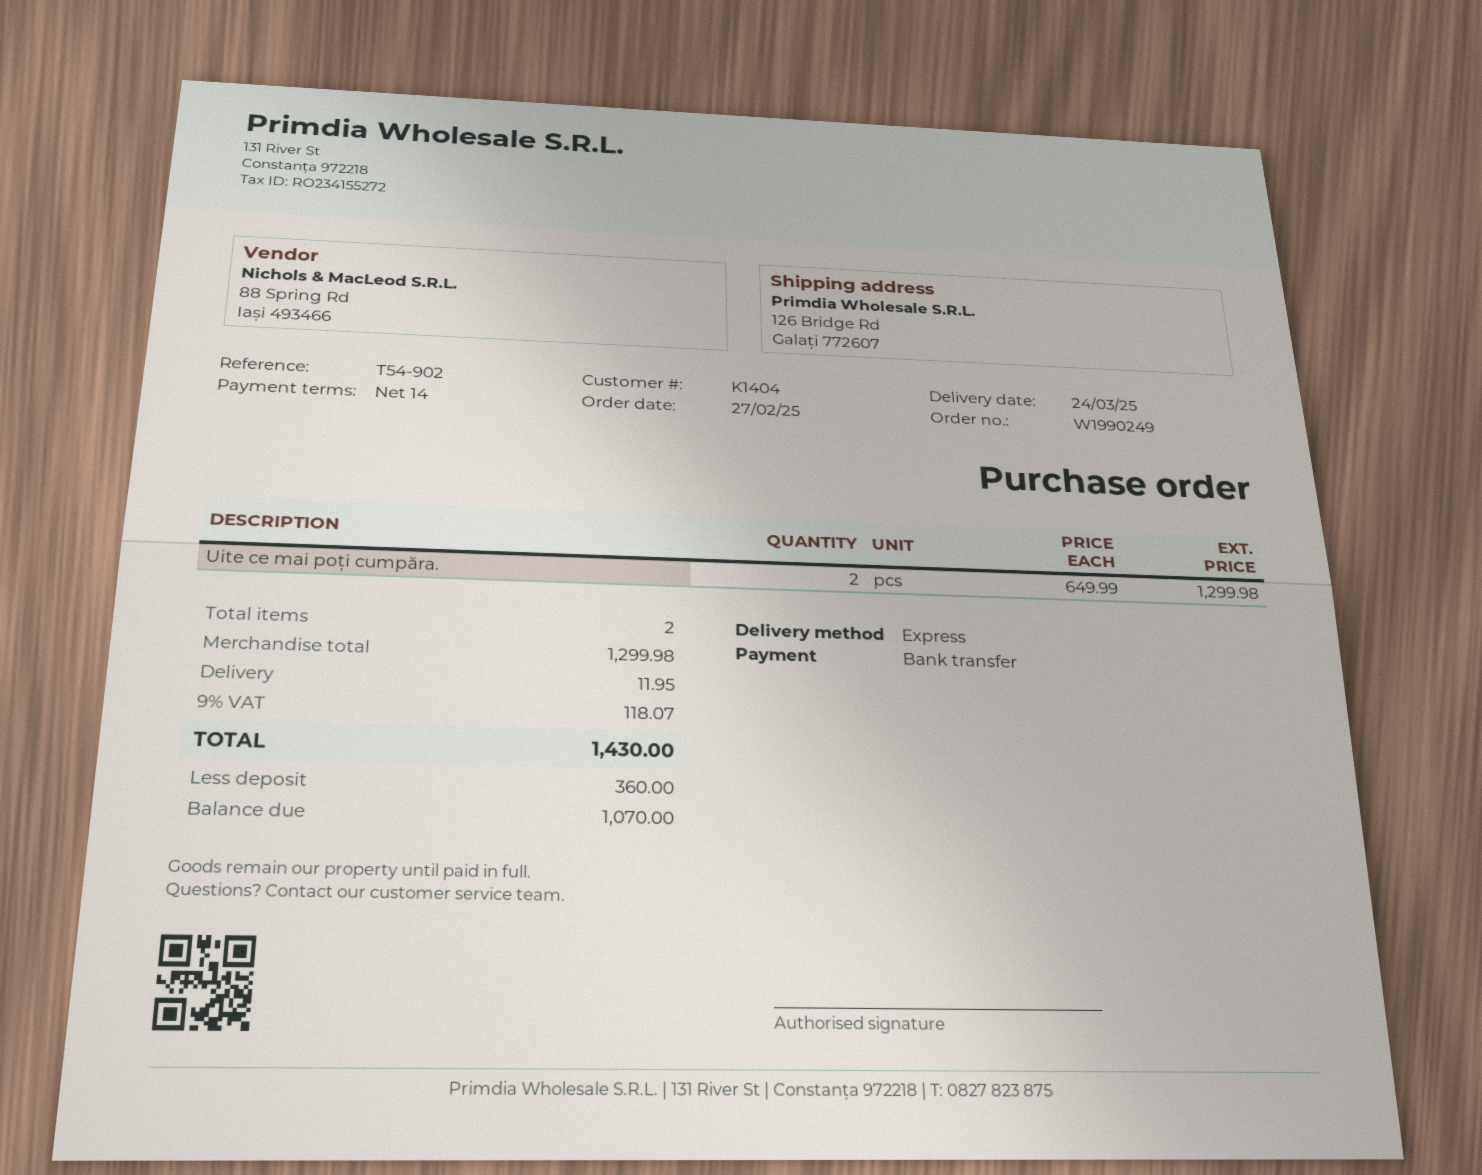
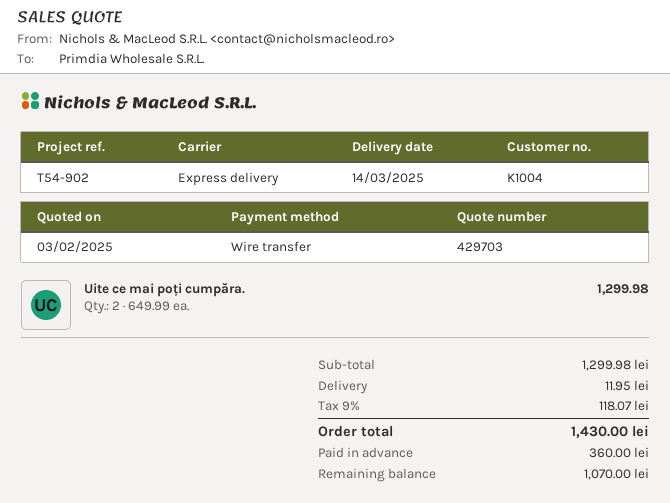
delivery date: 2025-03-24 -> 2025-03-14
customer number: K1404 -> K1004

